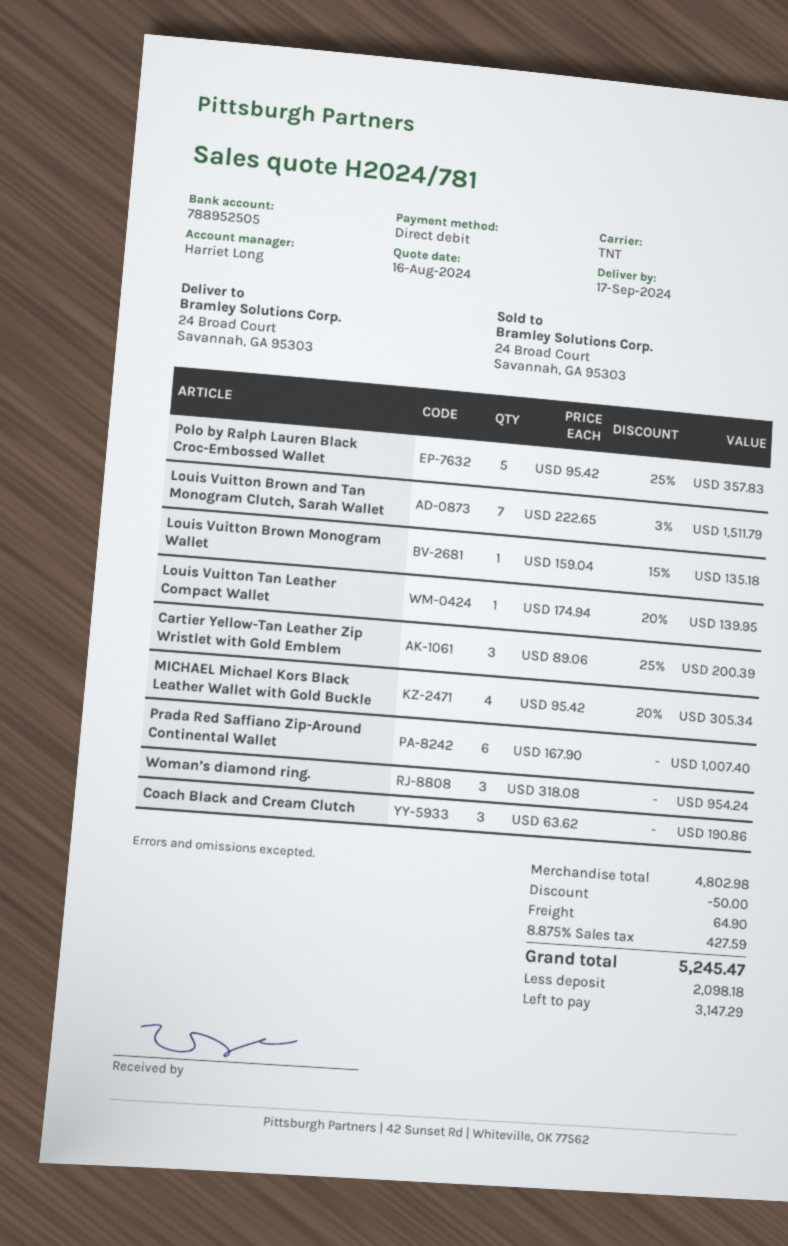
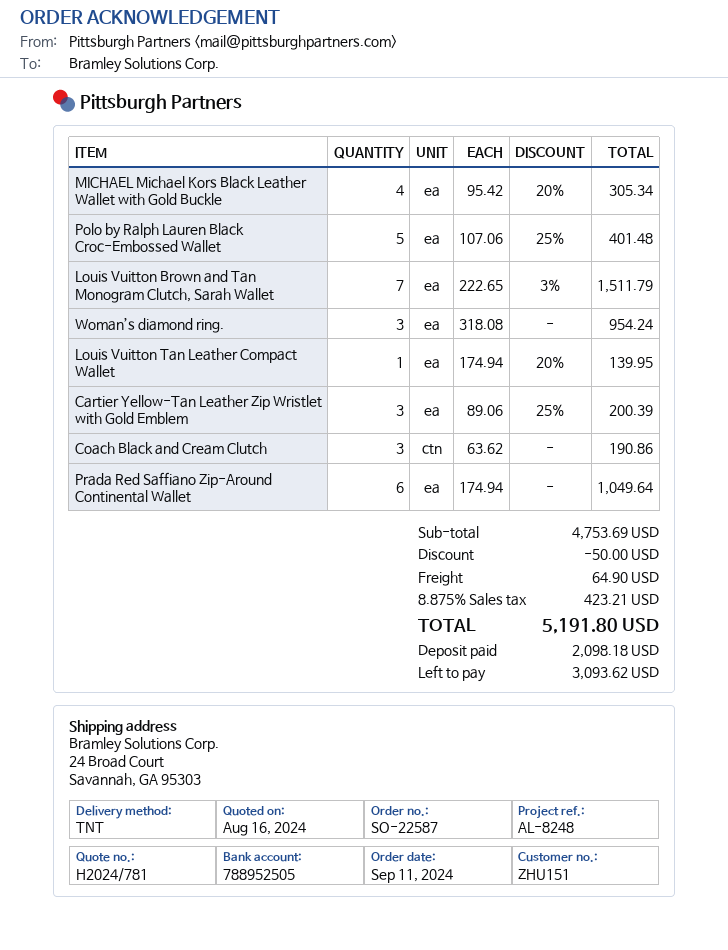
Polo by Ralph Lauren Black Croc-Embossed Wallet: 5 x 95.42 - 25% = 357.83 -> 5 x 107.06 - 25% = 401.48
Louis Vuitton Brown Monogram Wallet: 1 x 159.04 - 15% = 135.18 -> none
Prada Red Saffiano Zip-Around Continental Wallet: 6 x 167.90 = 1007.40 -> 6 x 174.94 = 1049.64
subtotal: 4802.98 -> 4753.69
tax: 8.875% = 427.59 -> 8.875% = 423.21
total: 5245.47 -> 5191.80
balance: 3147.29 -> 3093.62

